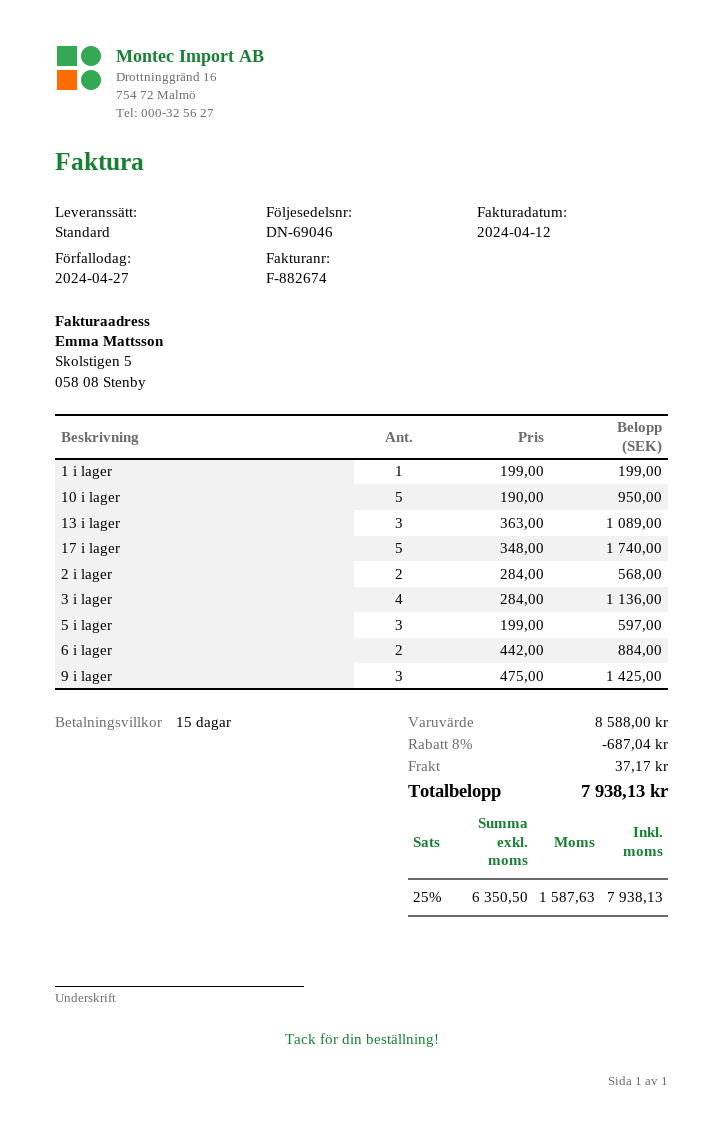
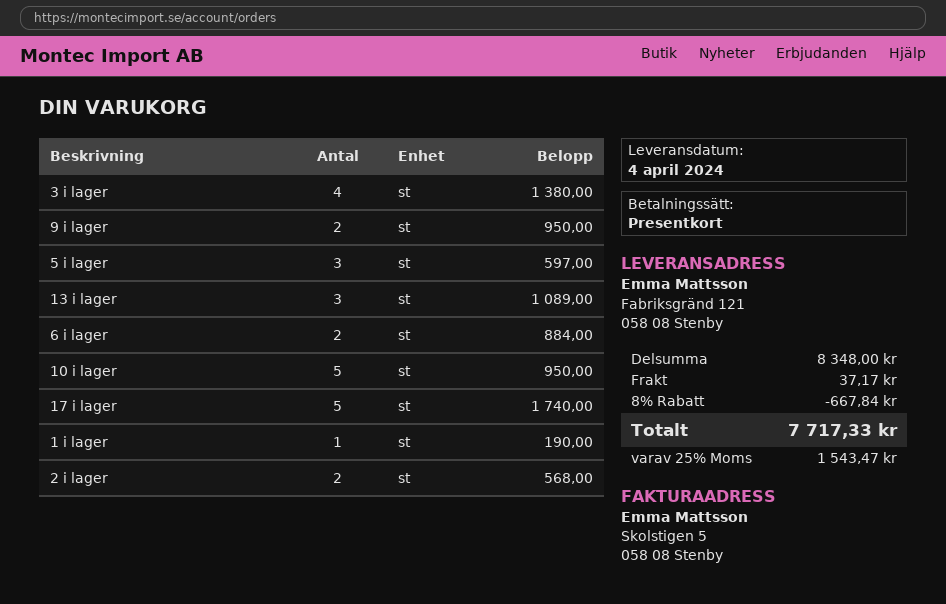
1 i lager: 1 for 199.00 -> 1 for 190.00
3 i lager: 4 for 1136.00 -> 4 for 1380.00
9 i lager: 3 for 1425.00 -> 2 for 950.00
subtotal: 8588.00 -> 8348.00
discount: 8% = 687.04 -> 8% = 667.84
tax: 25% = 1587.63 -> 25% = 1543.47
total: 7938.13 -> 7717.33

